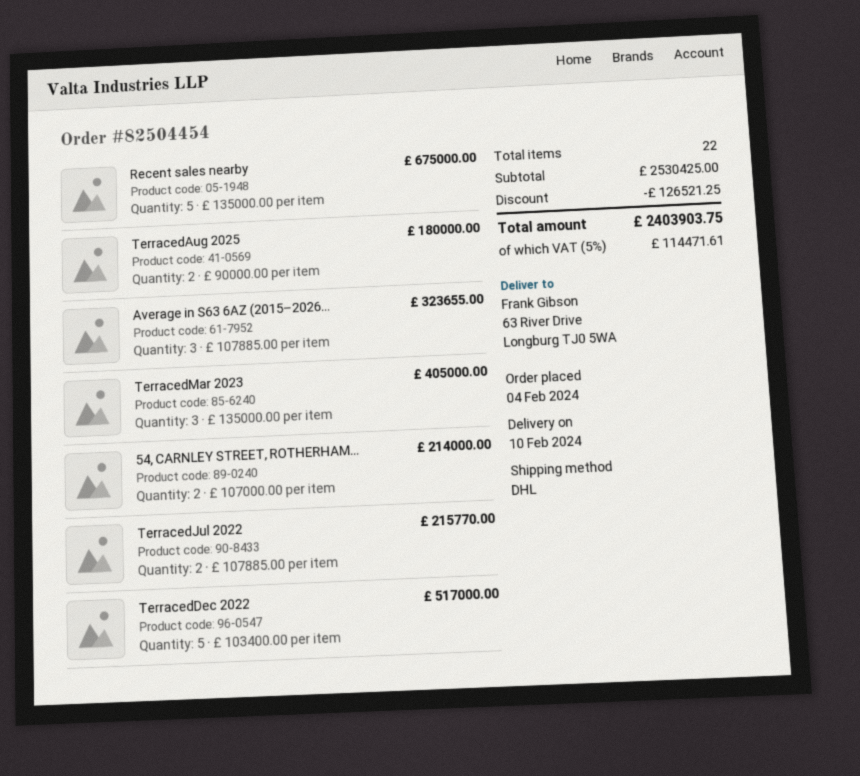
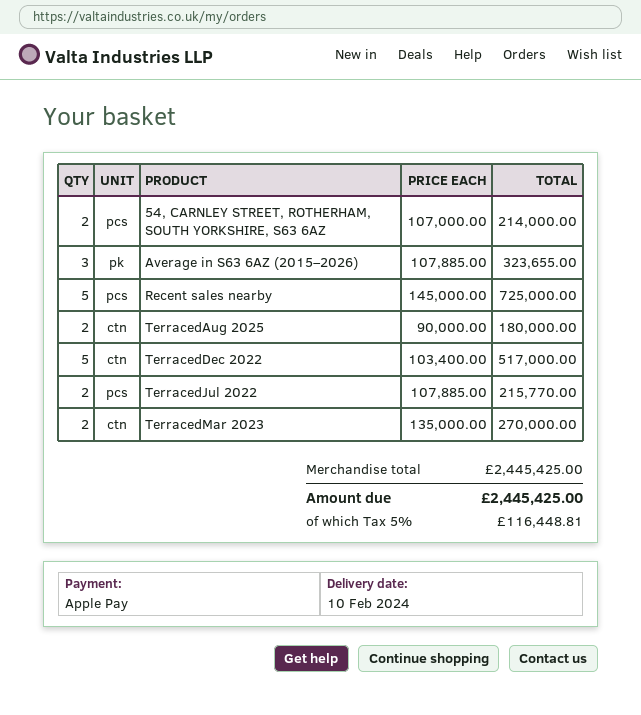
Recent sales nearby: 5 x 135000.00 = 675000.00 -> 5 x 145000.00 = 725000.00
TerracedMar 2023: 3 x 135000.00 = 405000.00 -> 2 x 135000.00 = 270000.00
subtotal: 2530425.00 -> 2445425.00
discount: 126521.25 -> none
tax: 5% = 114471.61 -> 5% = 116448.81
total: 2403903.75 -> 2445425.00

